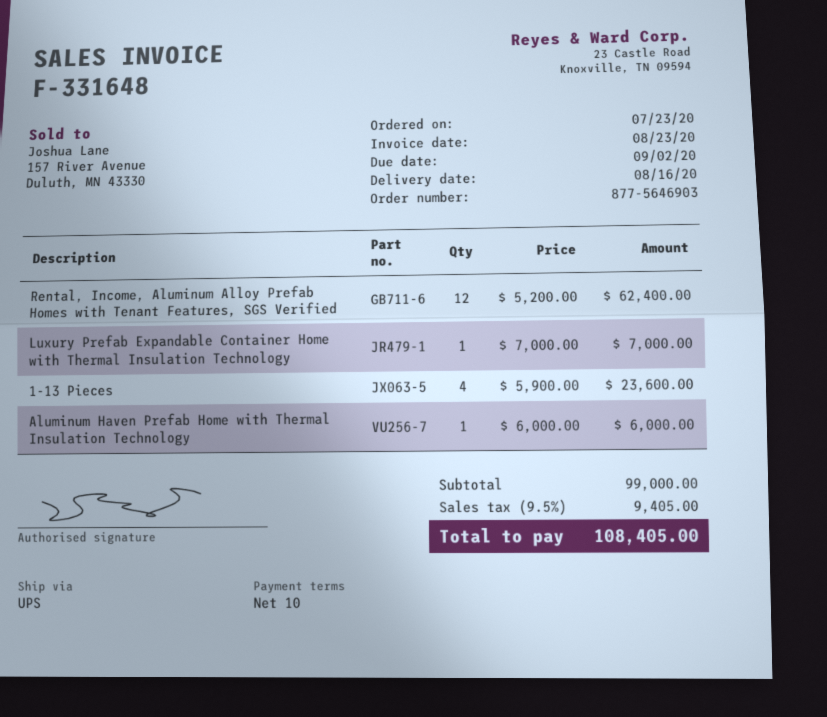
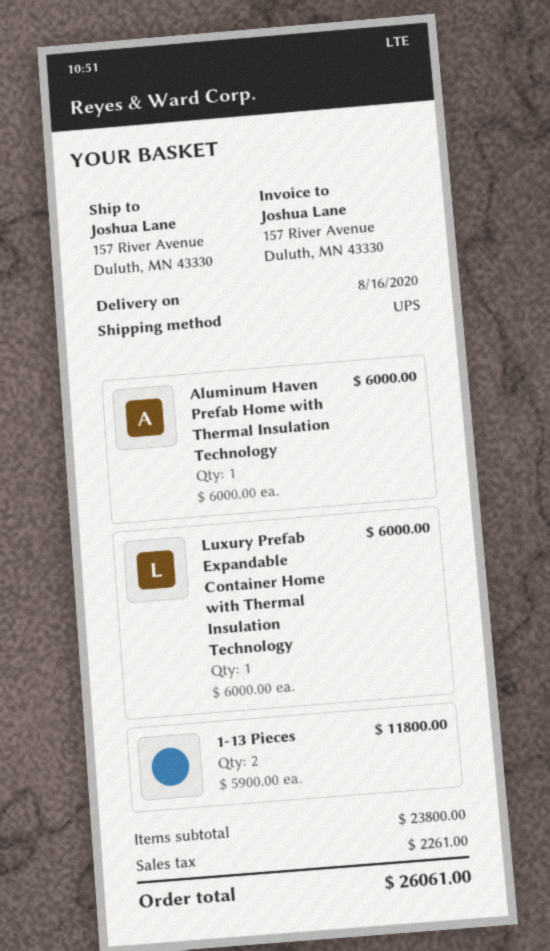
Rental, Income, Aluminum Alloy Prefab Homes with Tenant Features, SGS Verified: 12 x 5200.00 = 62400.00 -> none
Luxury Prefab Expandable Container Home with Thermal Insulation Technology: 1 x 7000.00 = 7000.00 -> 1 x 6000.00 = 6000.00
1-13 Pieces: 4 x 5900.00 = 23600.00 -> 2 x 5900.00 = 11800.00
subtotal: 99000.00 -> 23800.00
tax: 9405.00 -> 2261.00
total: 108405.00 -> 26061.00

